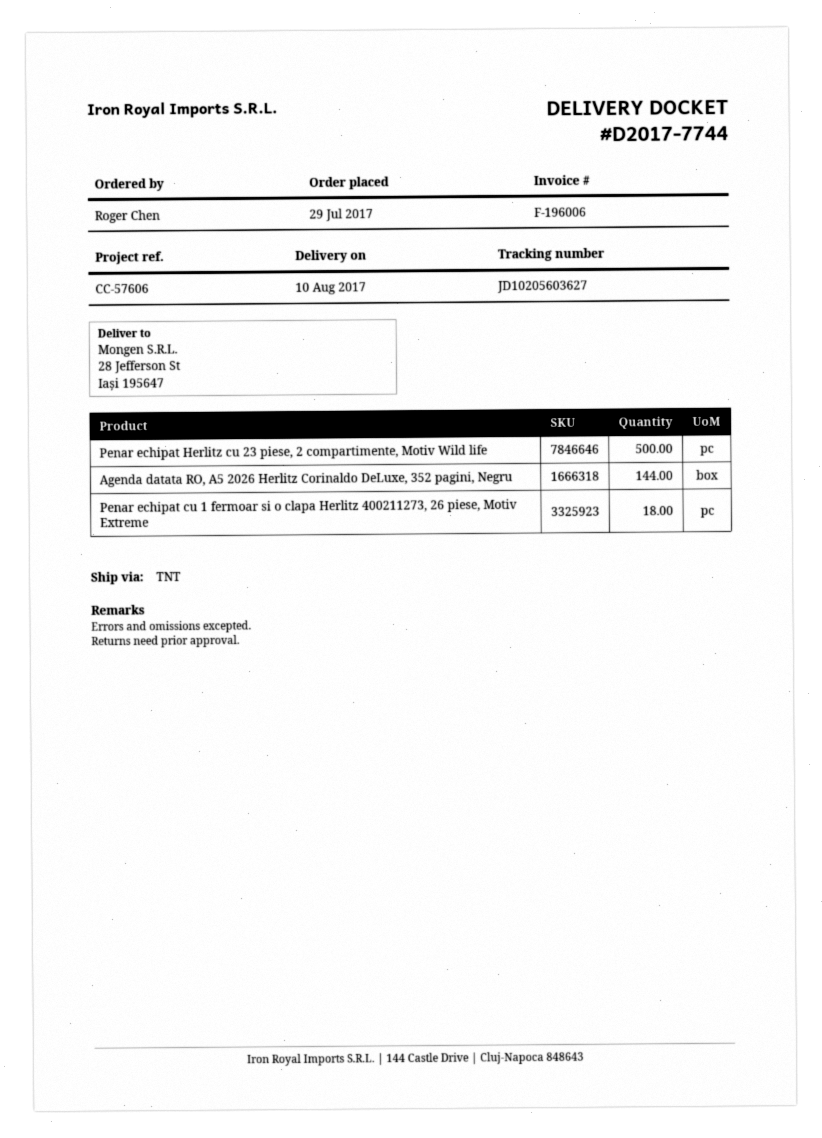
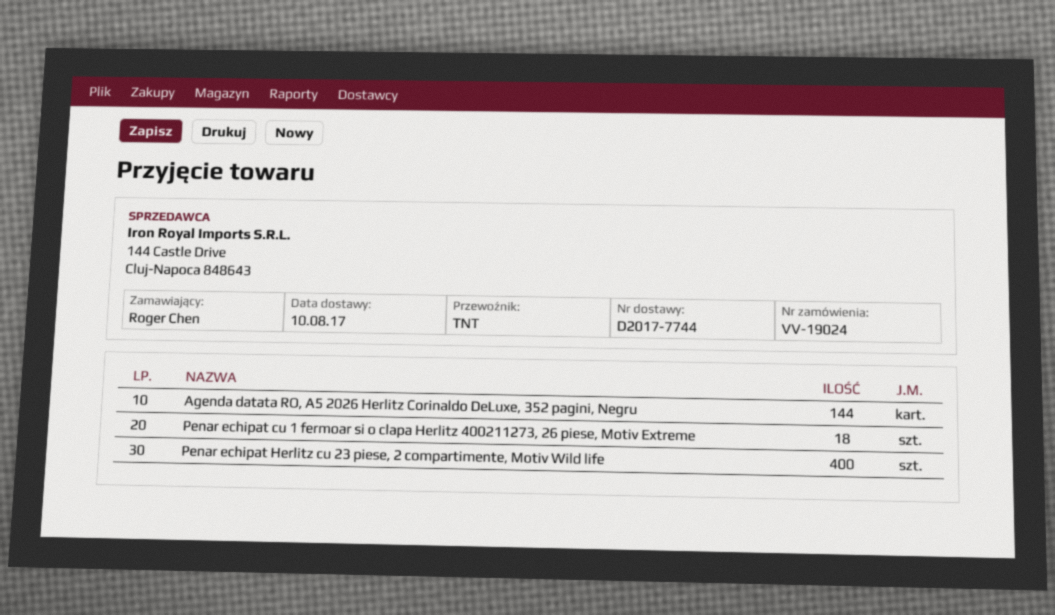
Penar echipat Herlitz cu 23 piese, 2 compartimente, Motiv Wild life: 500 -> 400

